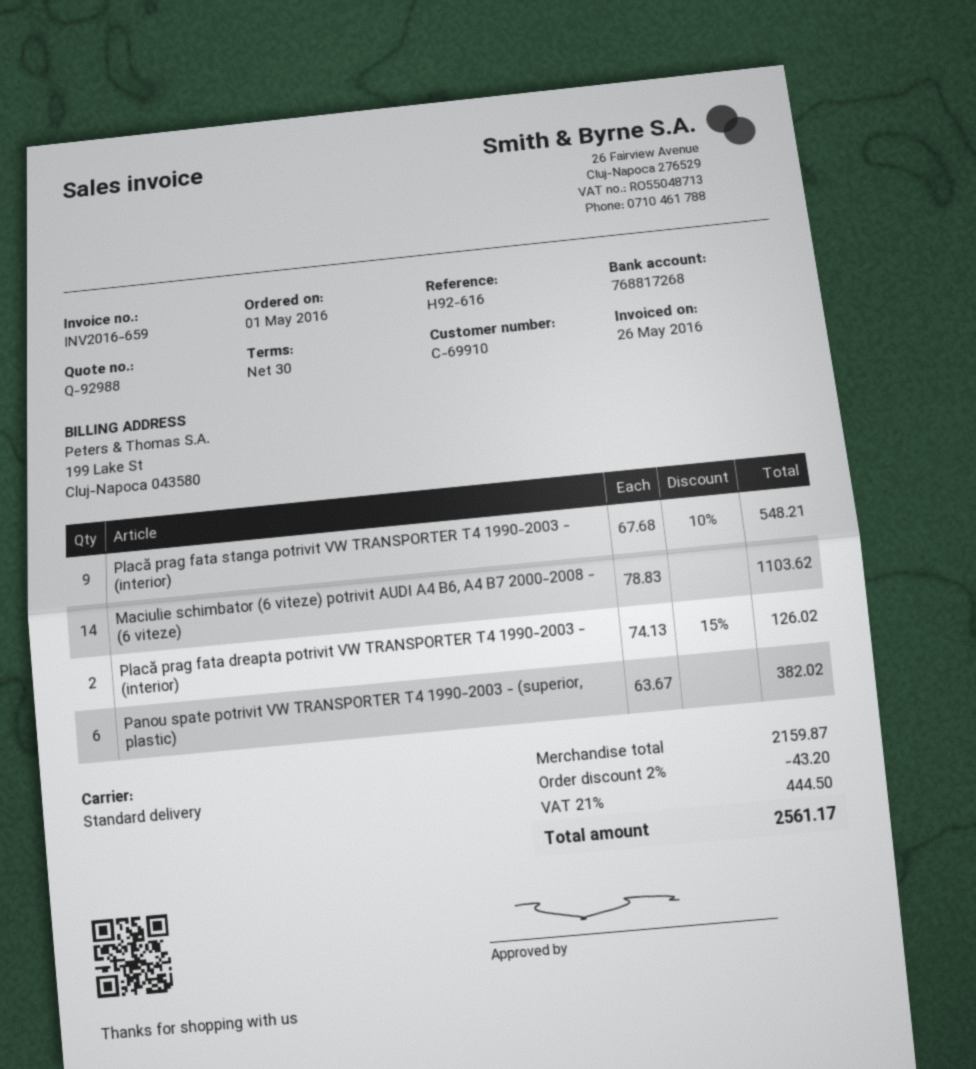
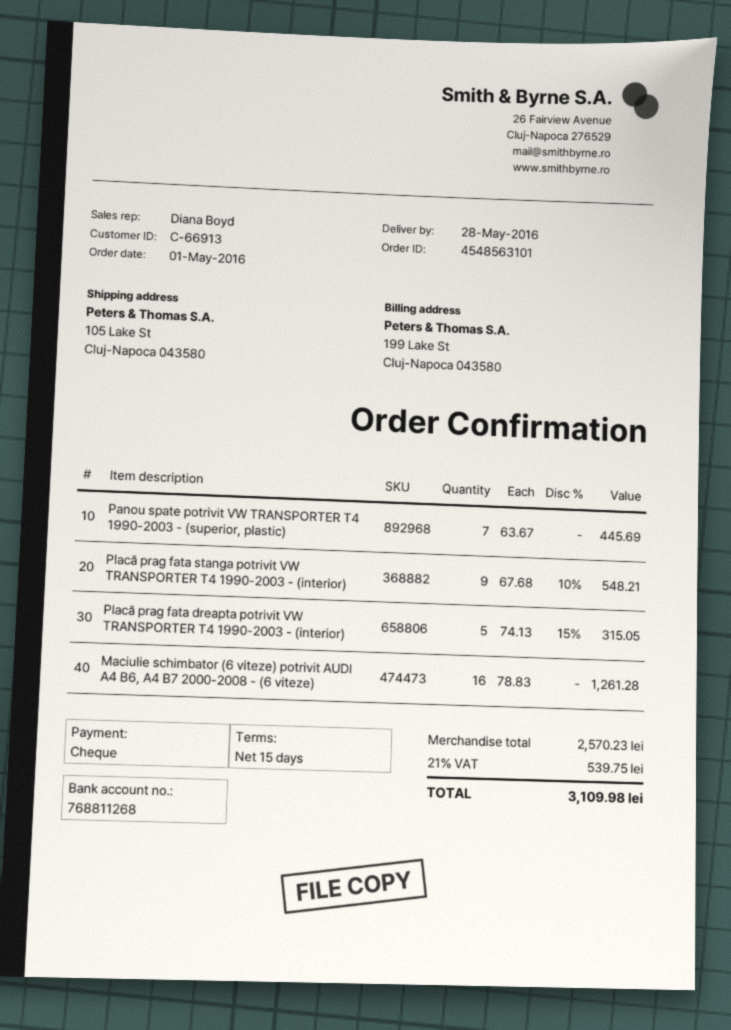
payment terms: 30 days -> 15 days
customer number: C-69910 -> C-66913
bank account: 768817268 -> 768811268
Maciulie schimbator (6 viteze) potrivit AUDI A4 B6, A4 B7 2000-2008 - (6 viteze): 14 x 78.83 = 1103.62 -> 16 x 78.83 = 1261.28
Placă prag fata dreapta potrivit VW TRANSPORTER T4 1990-2003 - (interior): 2 x 74.13 - 15% = 126.02 -> 5 x 74.13 - 15% = 315.05
Panou spate potrivit VW TRANSPORTER T4 1990-2003 - (superior, plastic): 6 x 63.67 = 382.02 -> 7 x 63.67 = 445.69
subtotal: 2159.87 -> 2570.23
discount: 2% = 43.20 -> none
tax: 21% = 444.50 -> 21% = 539.75
total: 2561.17 -> 3109.98

